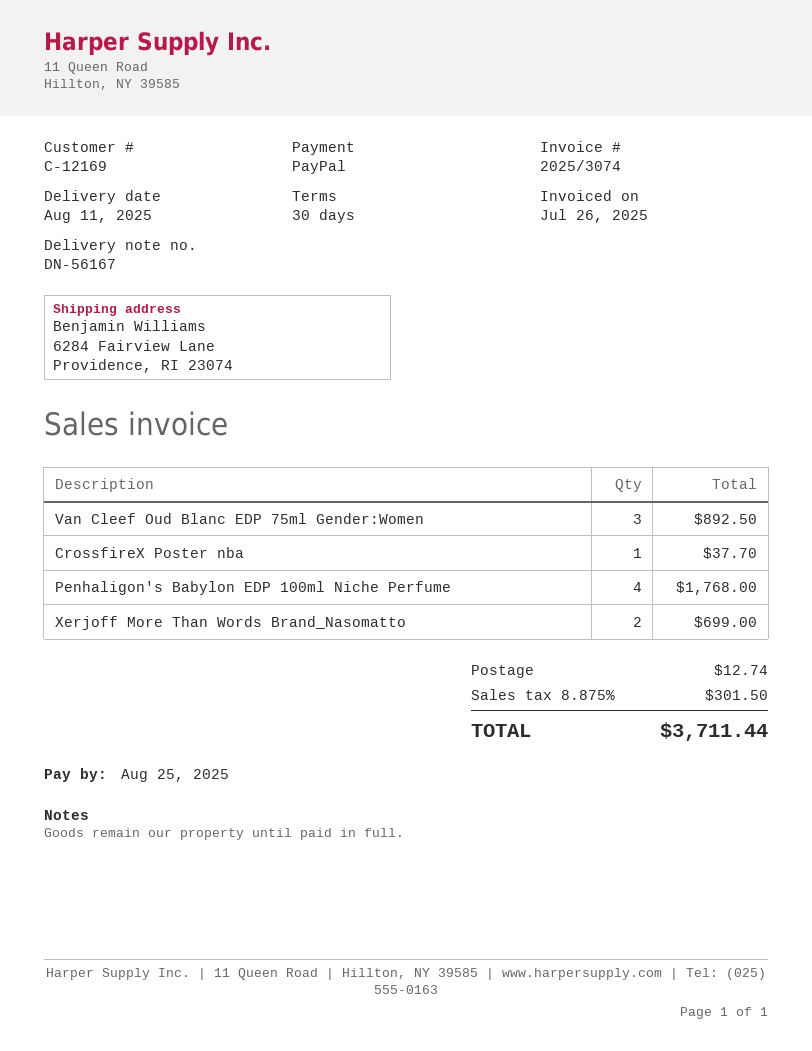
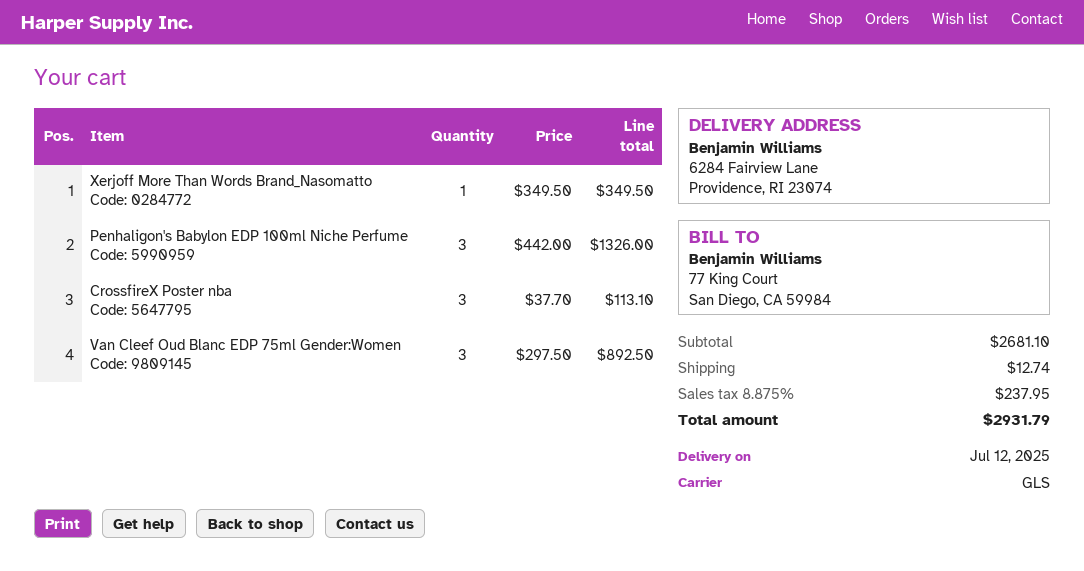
delivery date: 2025-08-11 -> 2025-07-12
CrossfireX Poster nba: 1 for 37.70 -> 3 for 113.10
Penhaligon's Babylon EDP 100ml Niche Perfume: 4 for 1768.00 -> 3 for 1326.00
Xerjoff More Than Words Brand_Nasomatto: 2 for 699.00 -> 1 for 349.50
tax: 8.875% = 301.50 -> 8.875% = 237.95
total: 3711.44 -> 2931.79

